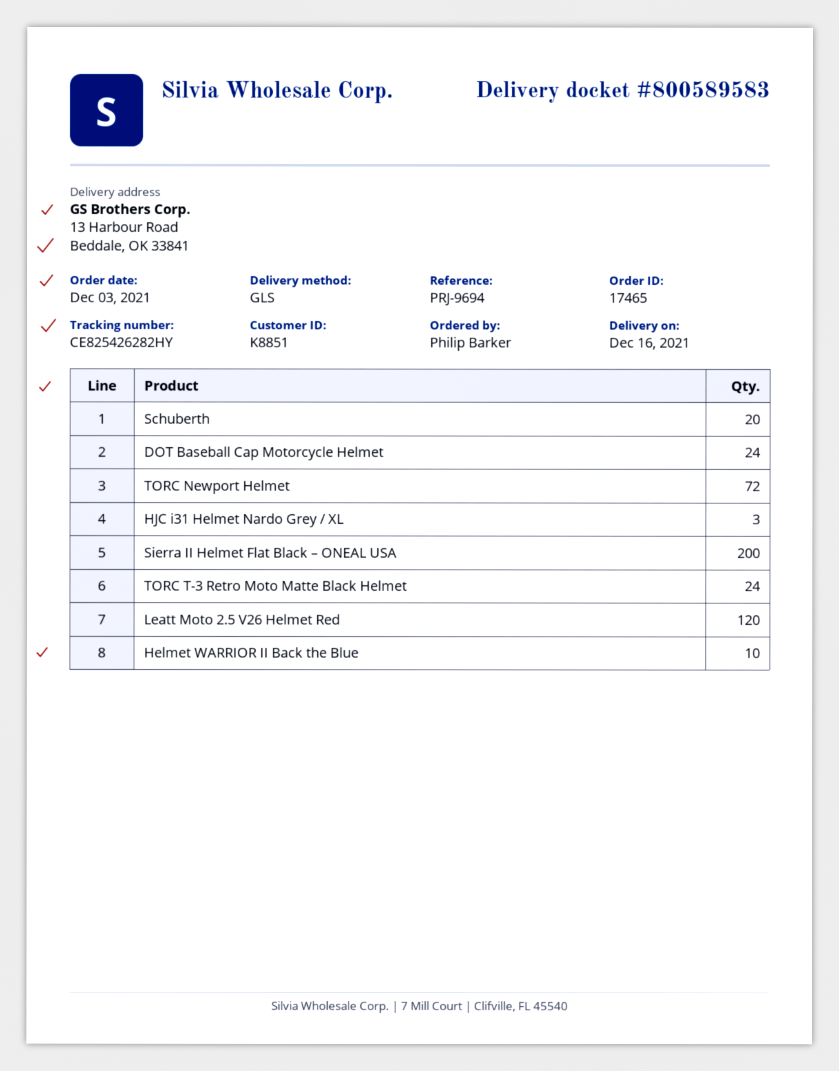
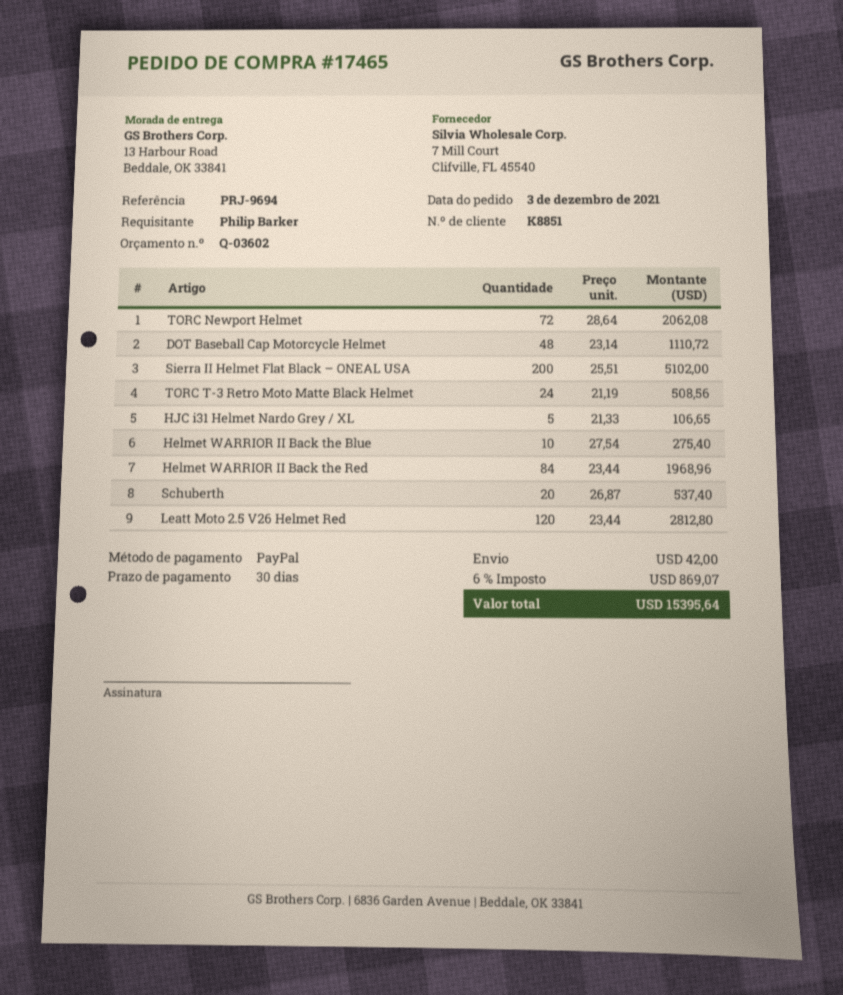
DOT Baseball Cap Motorcycle Helmet: 24 -> 48
HJC i31 Helmet Nardo Grey / XL: 3 -> 5
Helmet WARRIOR II Back the Red: none -> 84

